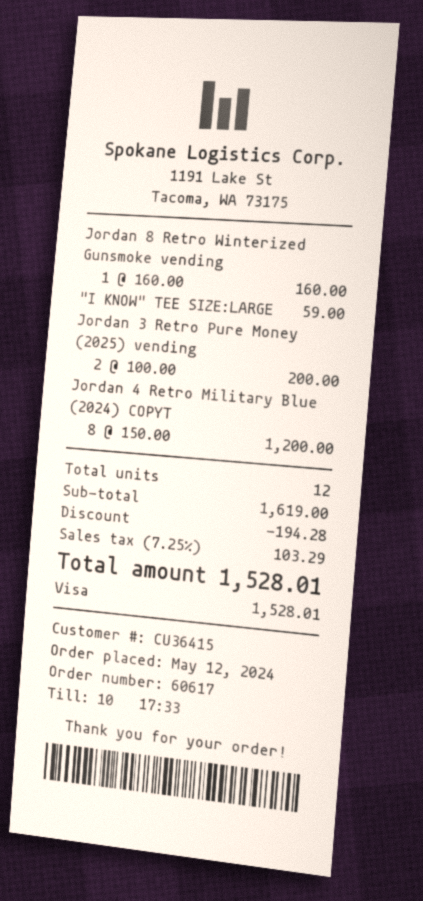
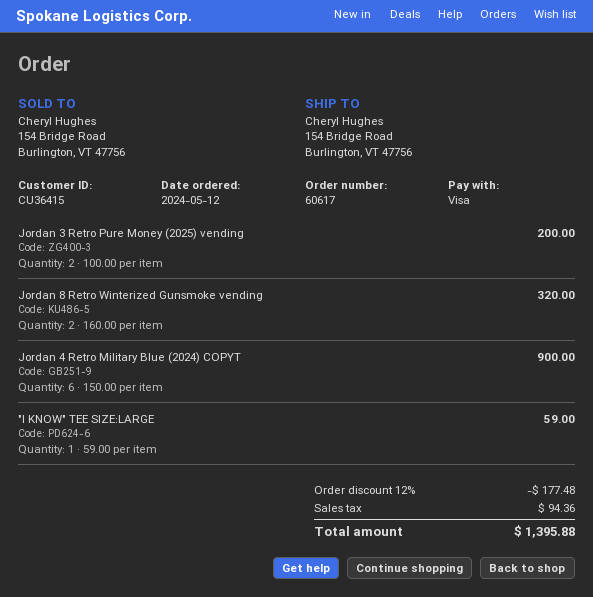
Jordan 8 Retro Winterized Gunsmoke vending: 1 x 160.00 = 160.00 -> 2 x 160.00 = 320.00
Jordan 4 Retro Military Blue (2024) COPYT: 8 x 150.00 = 1200.00 -> 6 x 150.00 = 900.00
discount: 194.28 -> 177.48
tax: 103.29 -> 94.36
total: 1528.01 -> 1395.88

